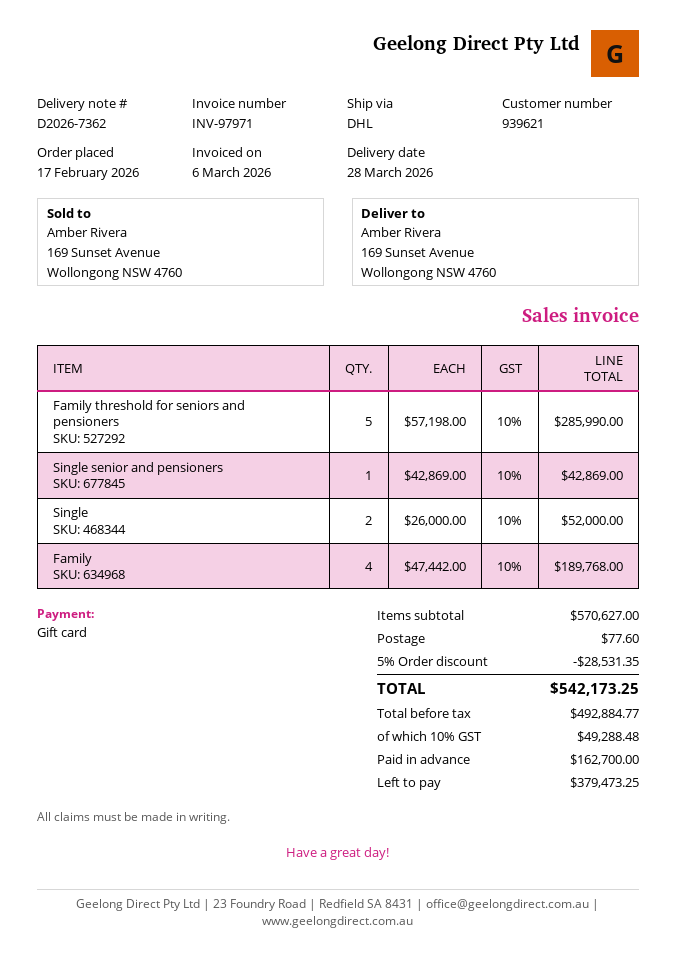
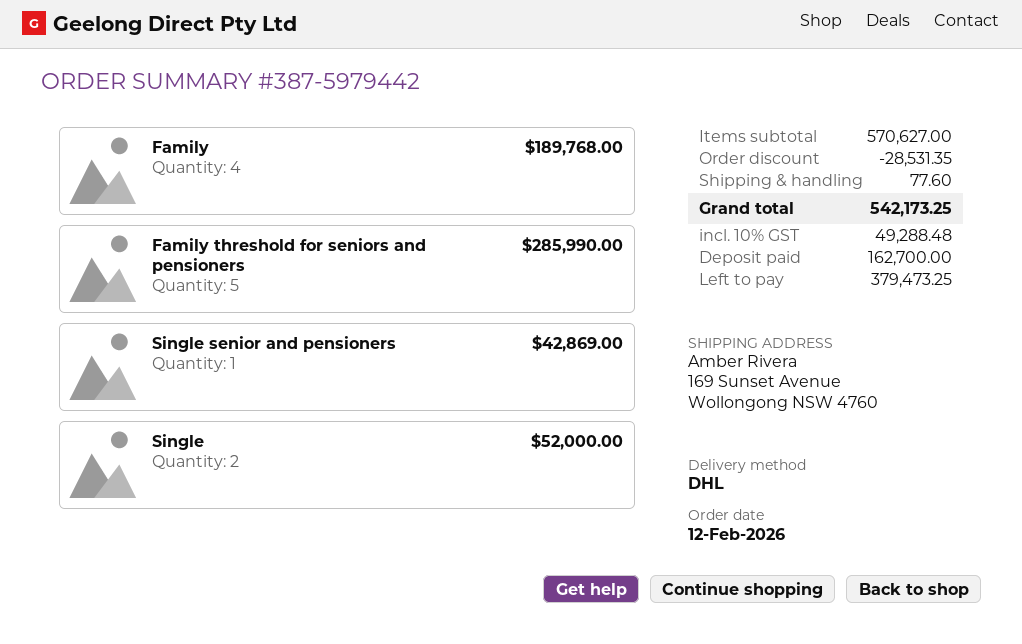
order date: 2026-02-17 -> 2026-02-12

